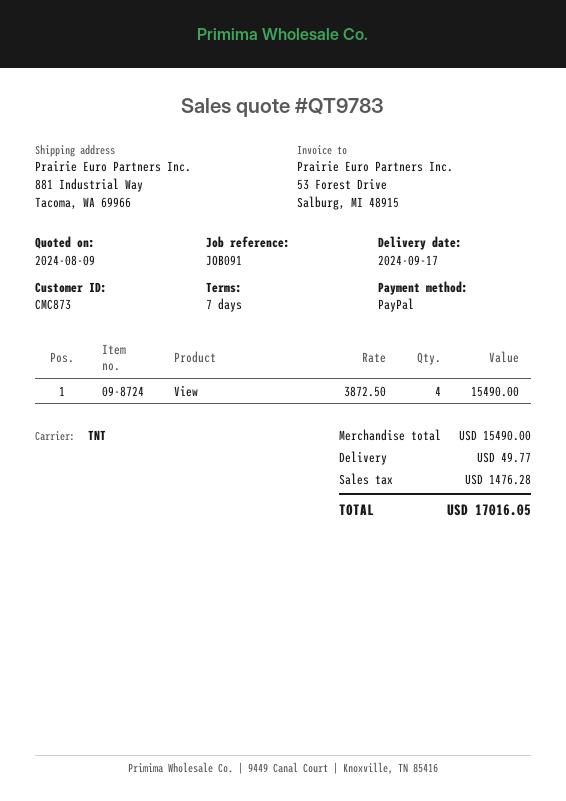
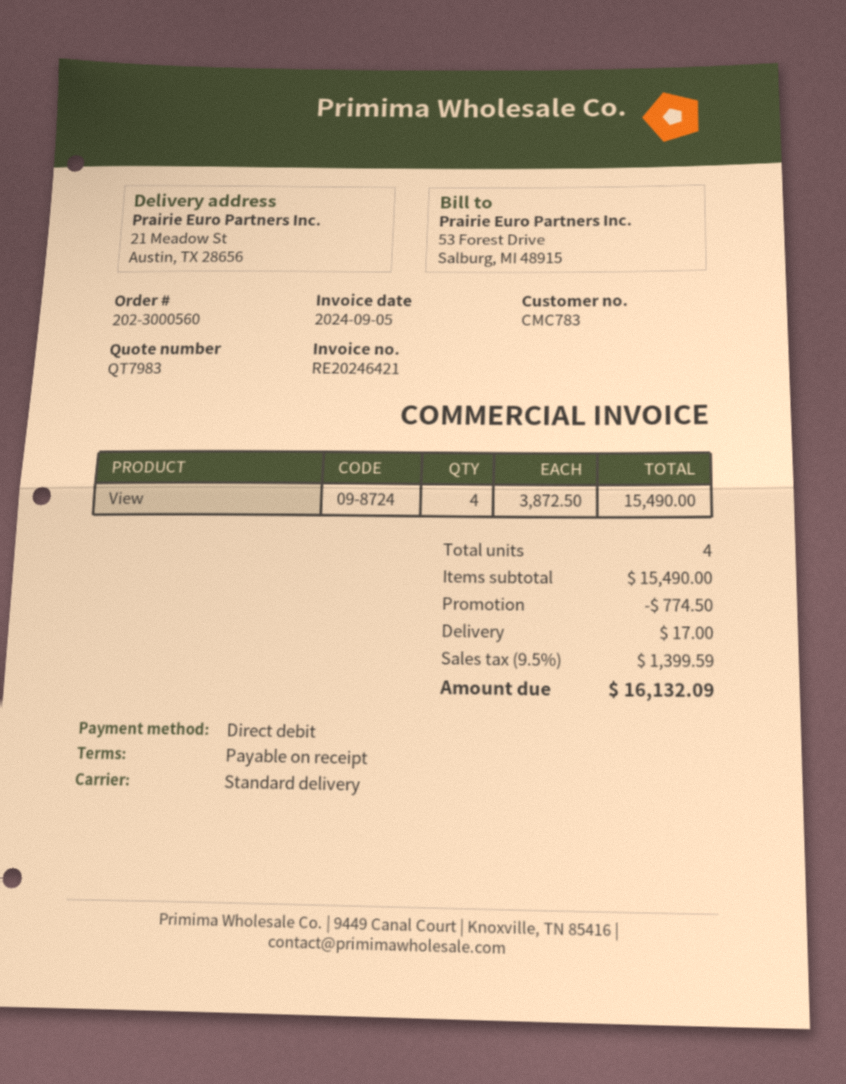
quote number: QT9783 -> QT7983
payment terms: 7 days -> on receipt
customer number: CMC873 -> CMC783
payment method: PayPal -> direct debit
shipping method: TNT -> standard
ship to: 881 Industrial Way, Tacoma, WA 69966 -> 21 Meadow St, Austin, TX 28656
discount: none -> 774.50
shipping: 49.77 -> 17.00
tax: 1476.28 -> 1399.59
total: 17016.05 -> 16132.09

